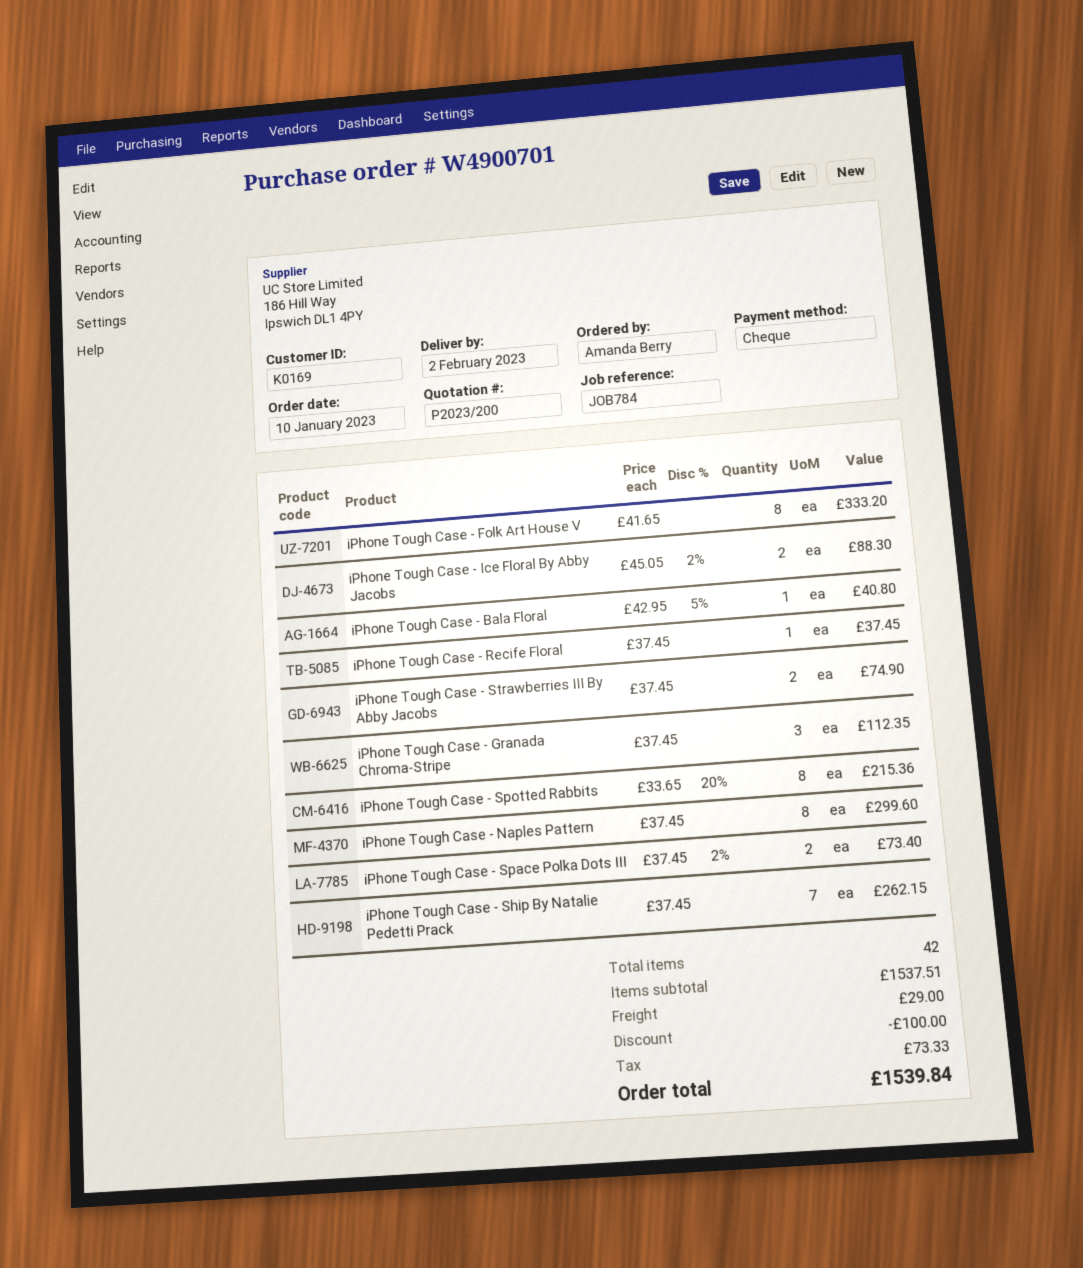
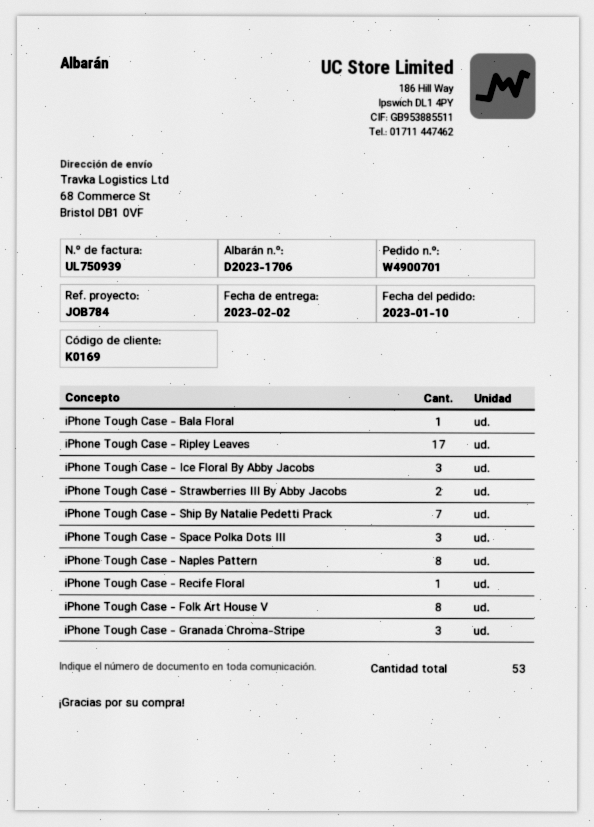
iPhone Tough Case - Ice Floral By Abby Jacobs: 2 -> 3
iPhone Tough Case - Spotted Rabbits: 8 -> none
iPhone Tough Case - Space Polka Dots III: 2 -> 3
iPhone Tough Case - Ripley Leaves: none -> 17
total quantity: 42 -> 53

